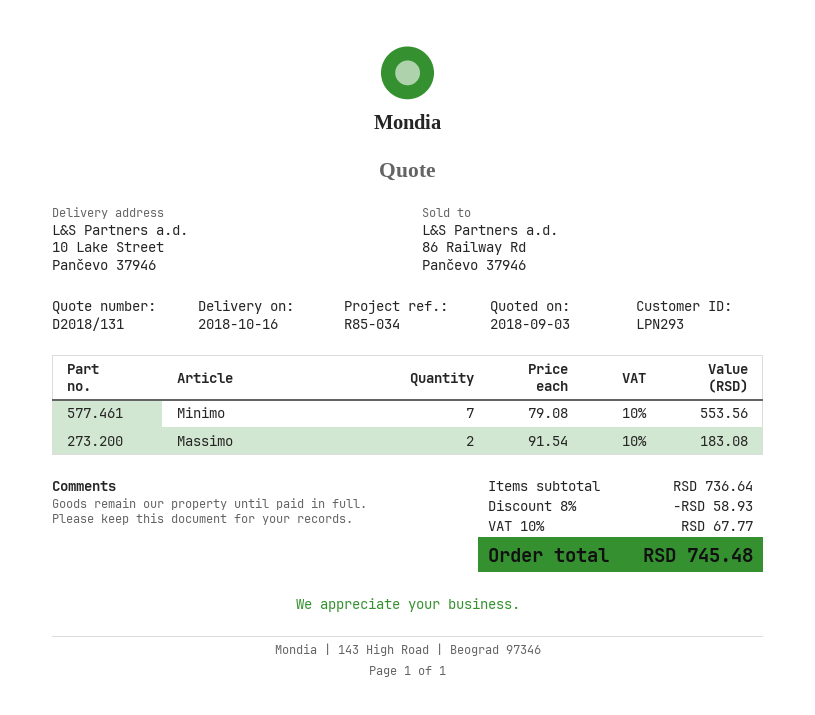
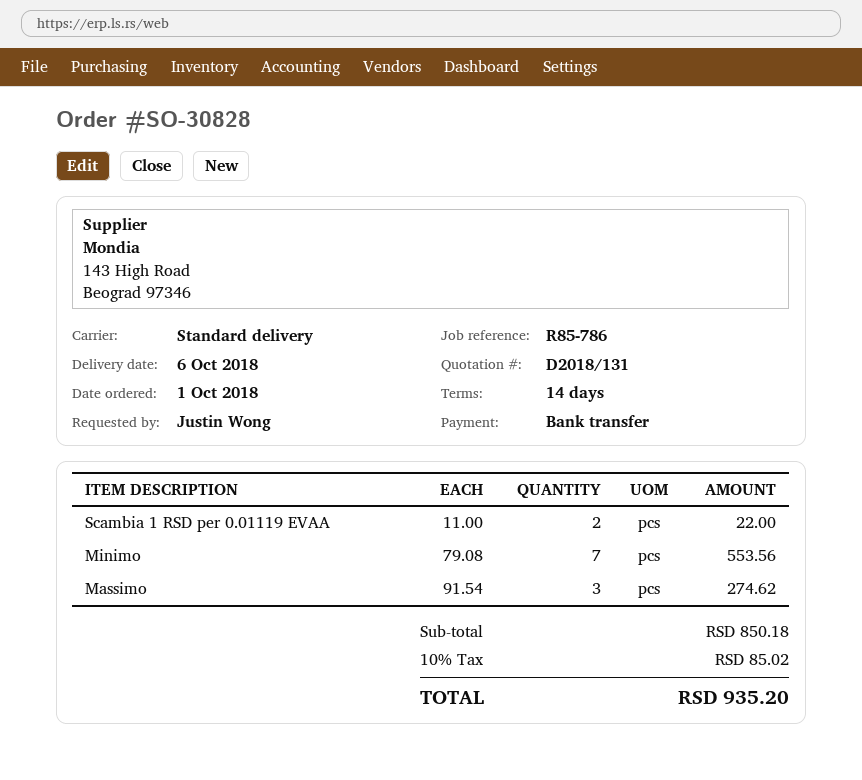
delivery date: 2018-10-16 -> 2018-10-06
reference: R85-034 -> R85-786
Massimo: 2 x 91.54 = 183.08 -> 3 x 91.54 = 274.62
Scambia 1 RSD per 0.01119 EVAA: none -> 2 x 11.00 = 22.00
subtotal: 736.64 -> 850.18
discount: 8% = 58.93 -> none
tax: 10% = 67.77 -> 10% = 85.02
total: 745.48 -> 935.20

